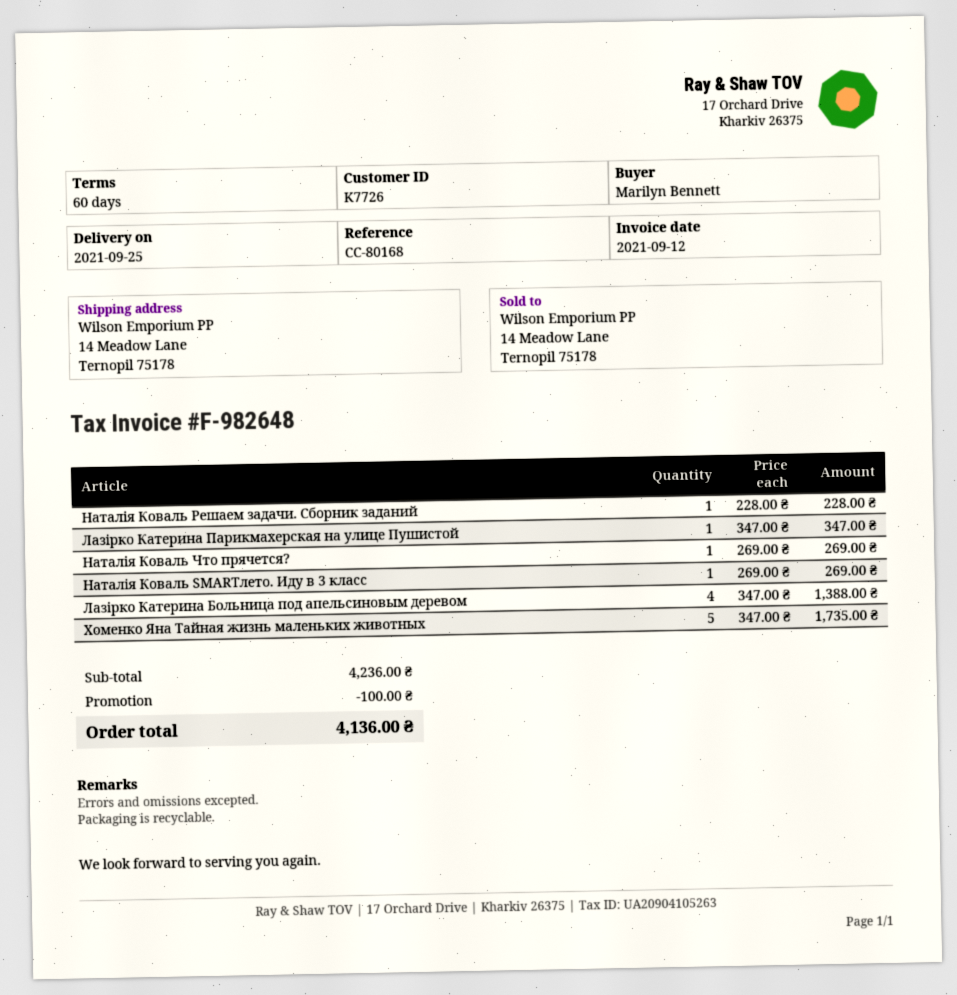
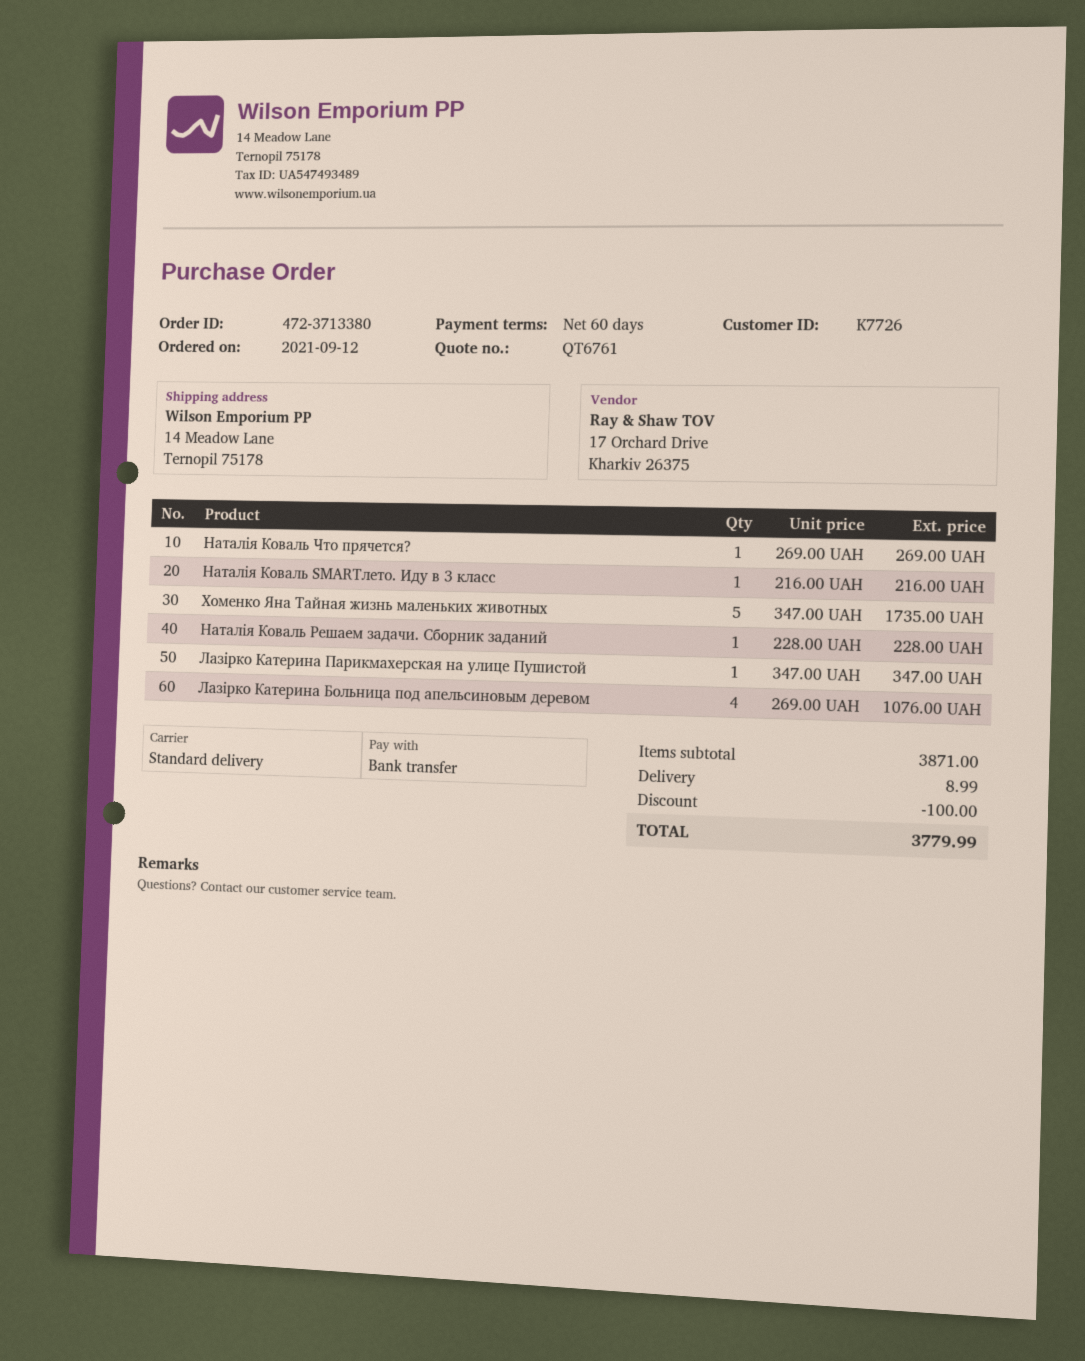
Наталія Коваль SMARTлето. Иду в 3 класс: 1 x 269.00 = 269.00 -> 1 x 216.00 = 216.00
Лазірко Катерина Больница под апельсиновым деревом: 4 x 347.00 = 1388.00 -> 4 x 269.00 = 1076.00
subtotal: 4236.00 -> 3871.00
shipping: none -> 8.99
total: 4136.00 -> 3779.99

